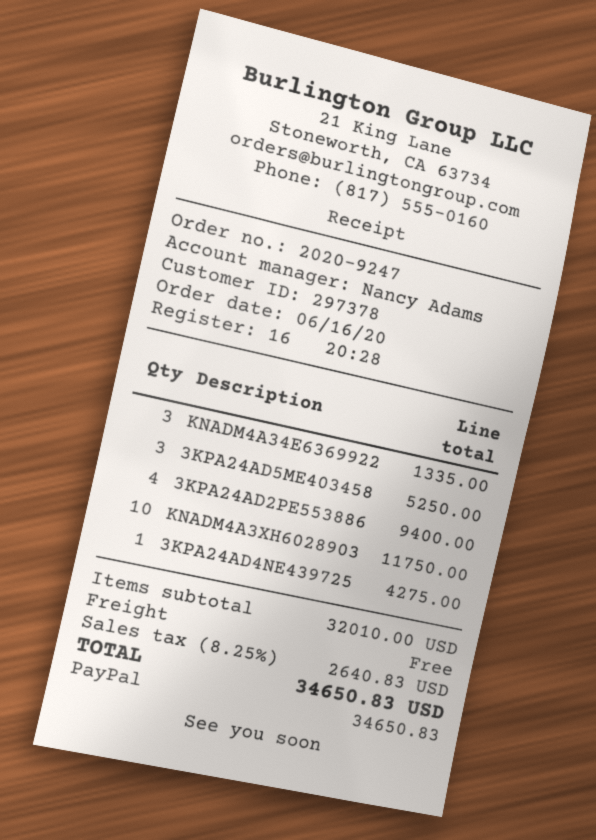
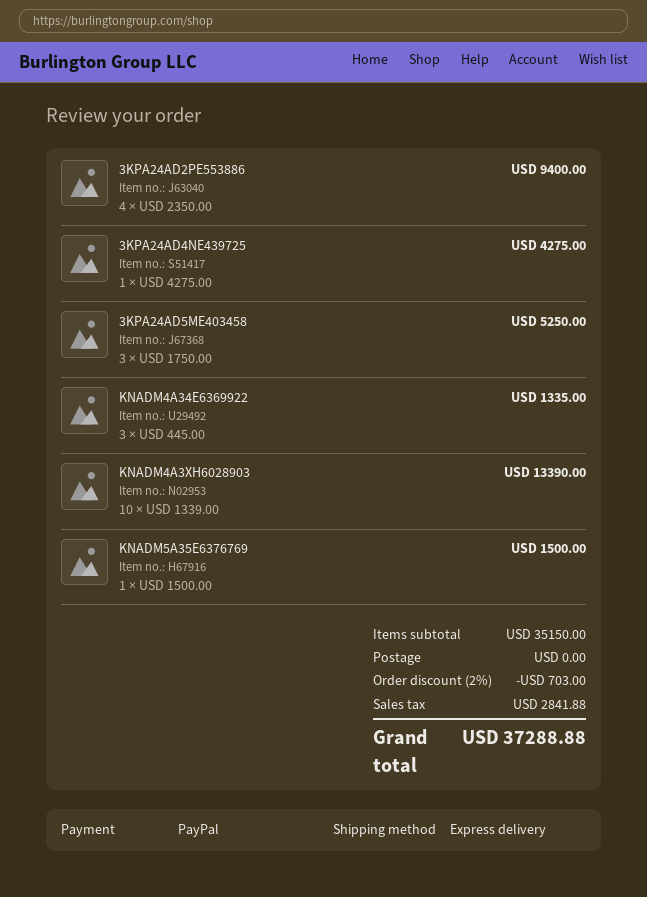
KNADM4A3XH6028903: 10 for 11750.00 -> 10 for 13390.00
KNADM5A35E6376769: none -> 1 for 1500.00
subtotal: 32010.00 -> 35150.00
discount: none -> 2% = 703.00
tax: 2640.83 -> 2841.88
total: 34650.83 -> 37288.88

